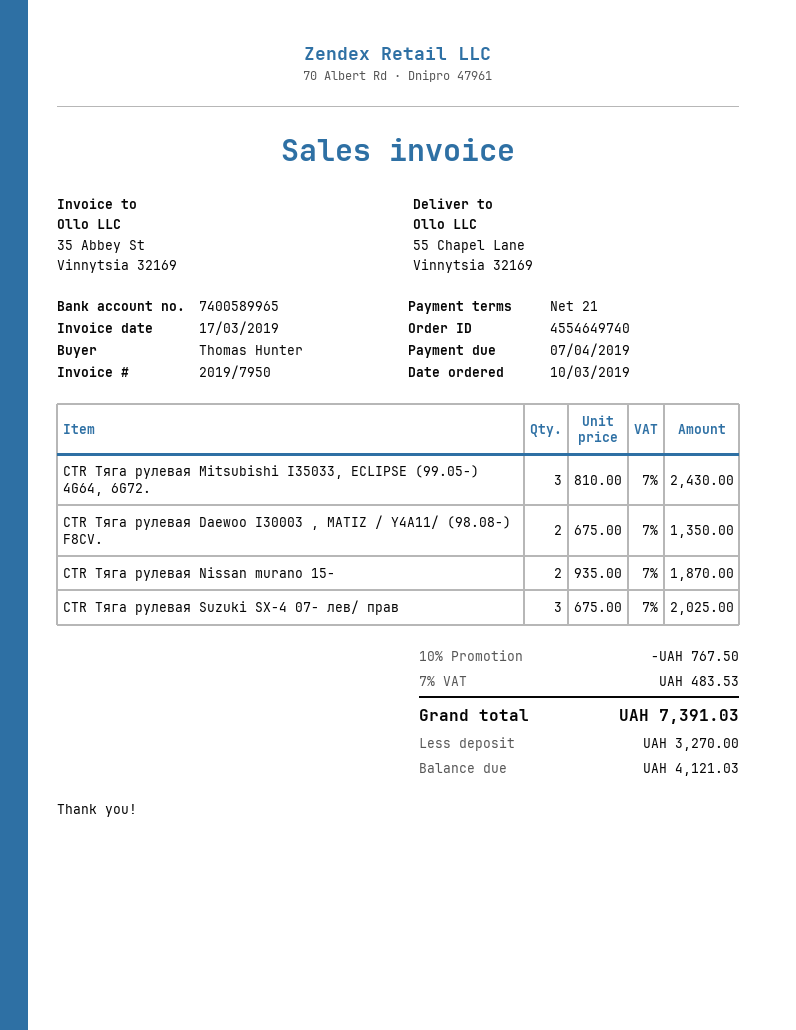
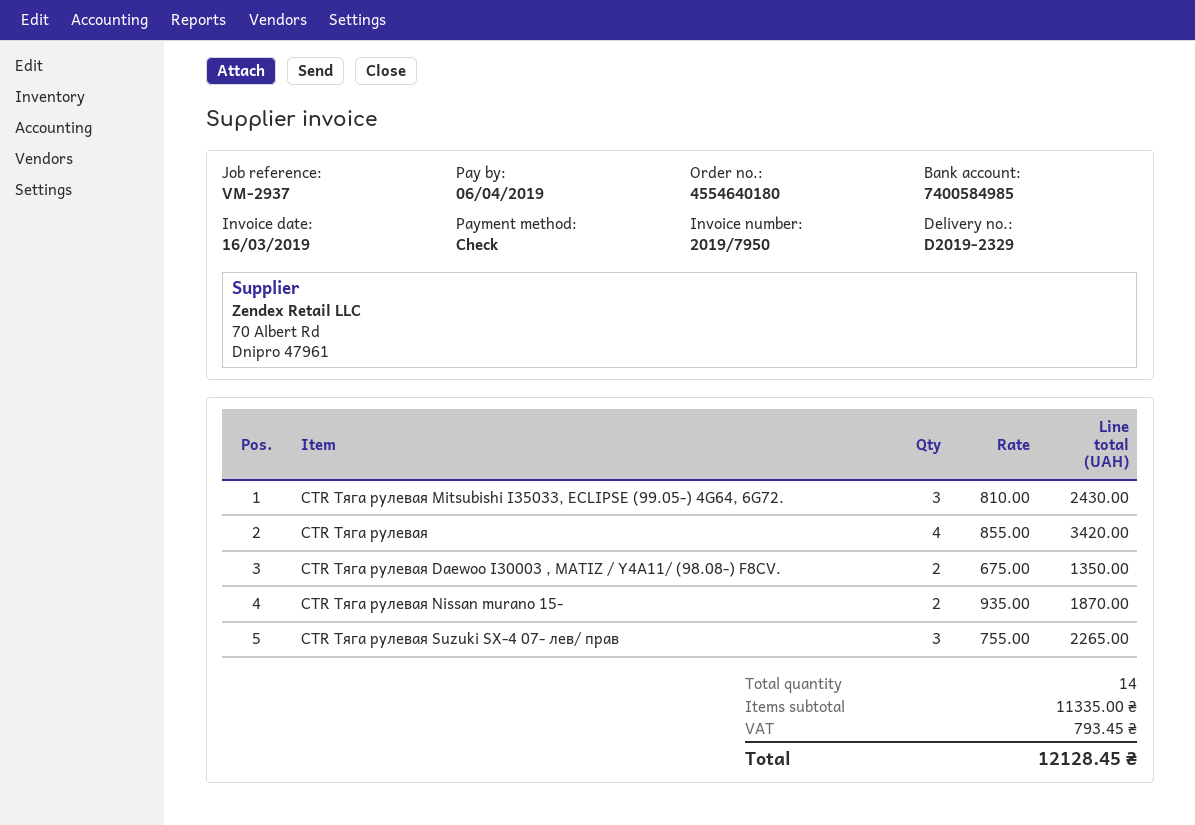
order number: 4554649740 -> 4554640180
invoice date: 2019-03-17 -> 2019-03-16
due date: 2019-04-07 -> 2019-04-06
bank account: 7400589965 -> 7400584985
CTR Тяга рулевая Suzuki SX-4 07- лев/ прав: 3 x 675.00 = 2025.00 -> 3 x 755.00 = 2265.00
CTR Тяга рулевая: none -> 4 x 855.00 = 3420.00
discount: 10% = 767.50 -> none
tax: 483.53 -> 793.45
total: 7391.03 -> 12128.45

